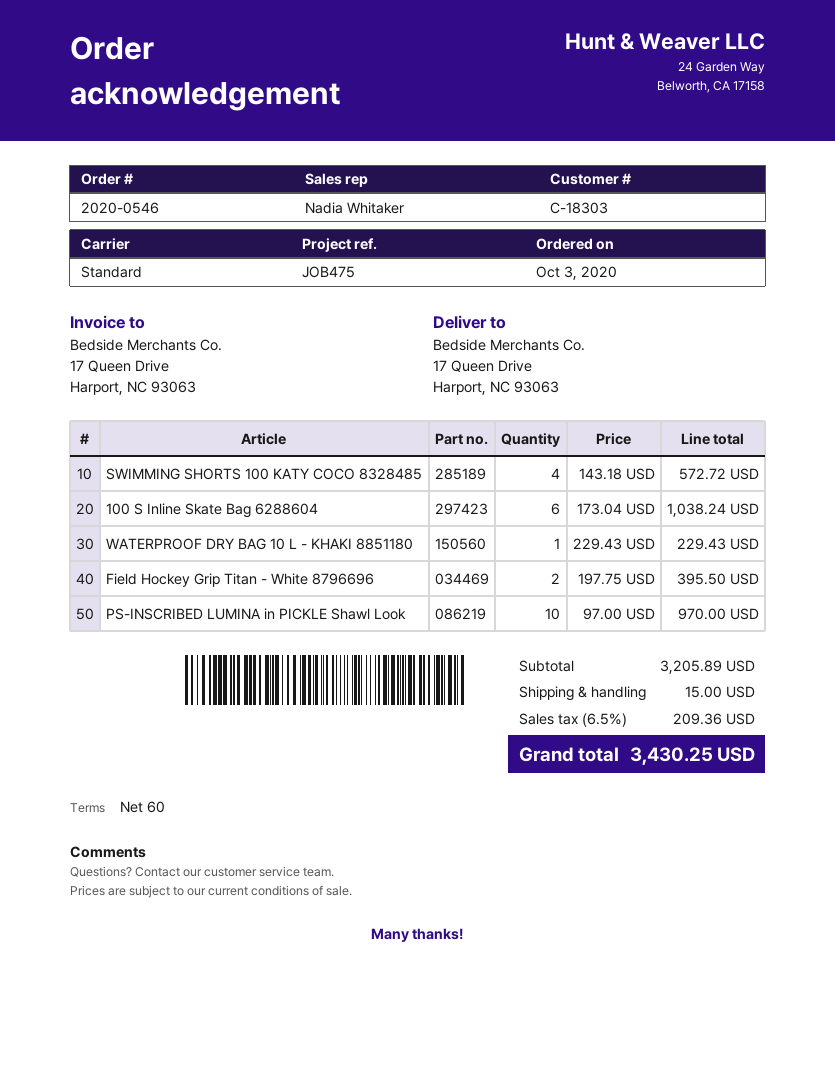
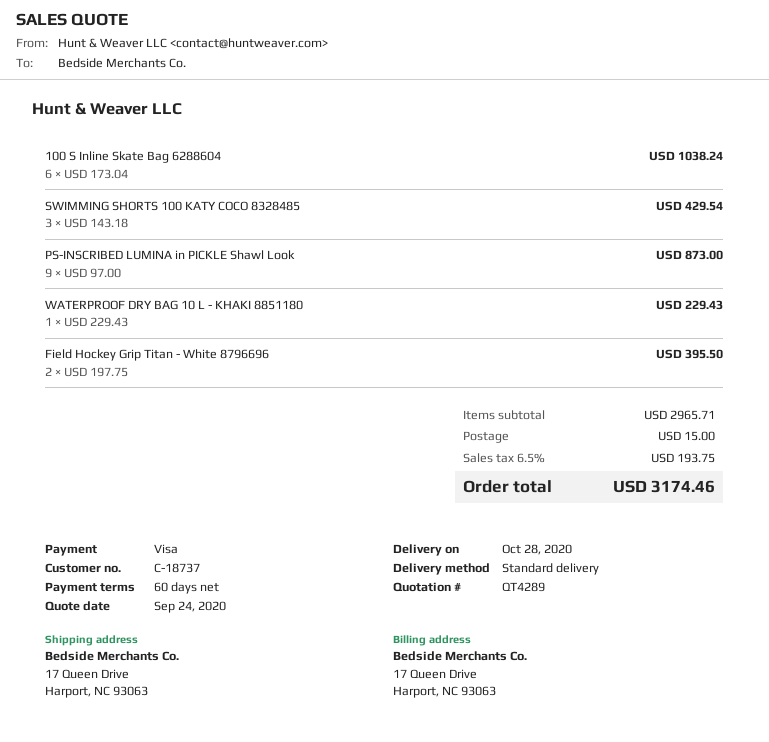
customer number: C-18303 -> C-18737
SWIMMING SHORTS 100 KATY COCO 8328485: 4 x 143.18 = 572.72 -> 3 x 143.18 = 429.54
PS-INSCRIBED LUMINA in PICKLE Shawl Look: 10 x 97.00 = 970.00 -> 9 x 97.00 = 873.00
subtotal: 3205.89 -> 2965.71
tax: 6.5% = 209.36 -> 6.5% = 193.75
total: 3430.25 -> 3174.46

